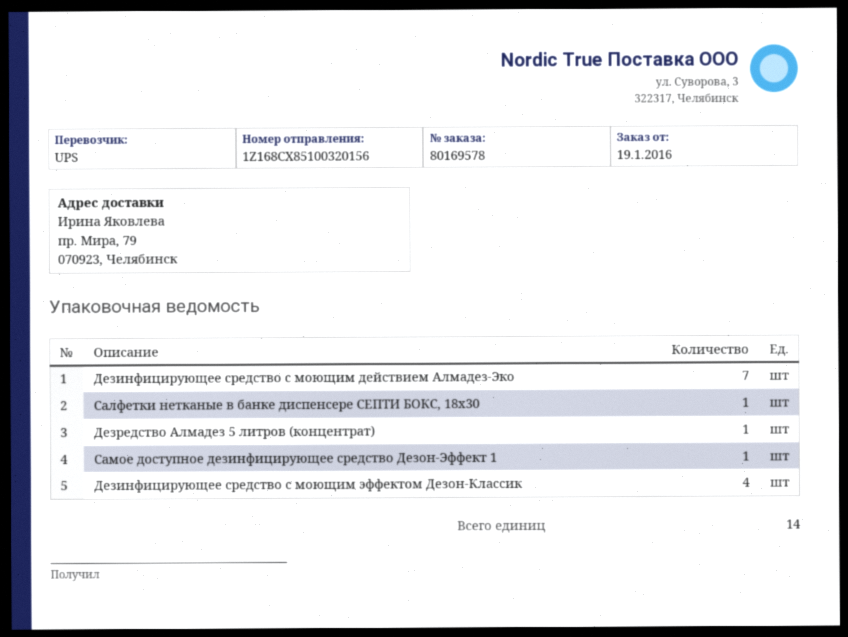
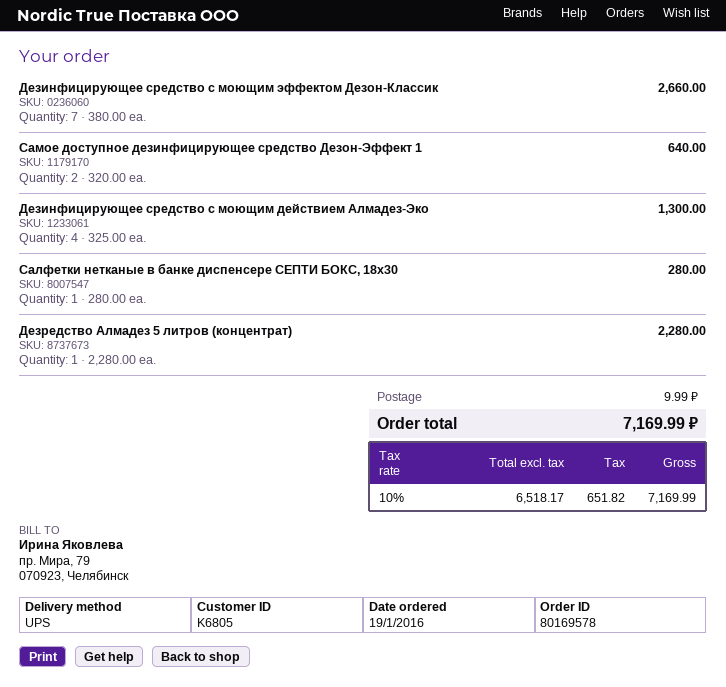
Дезинфицирующее средство с моющим действием Алмадез-Эко: 7 -> 4
Самое доступное дезинфицирующее средство Дезон-Эффект 1: 1 -> 2
Дезинфицирующее средство с моющим эффектом Дезон-Классик: 4 -> 7

